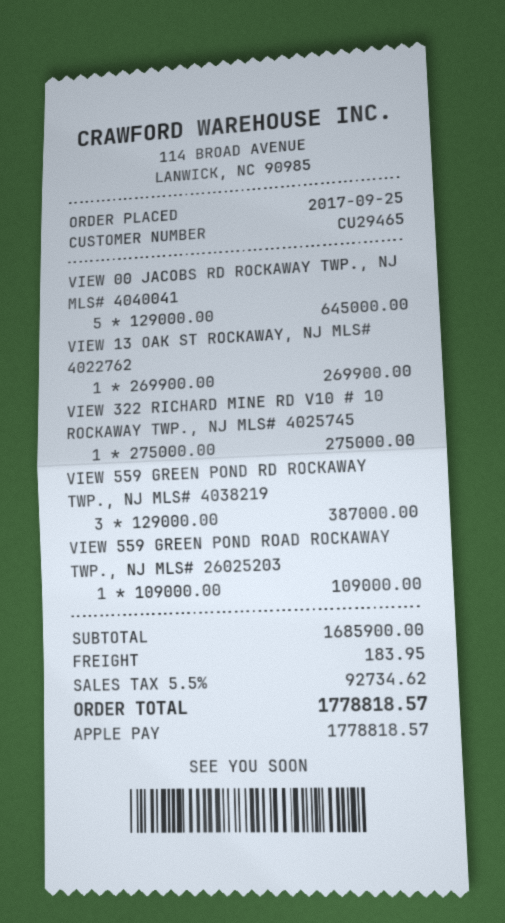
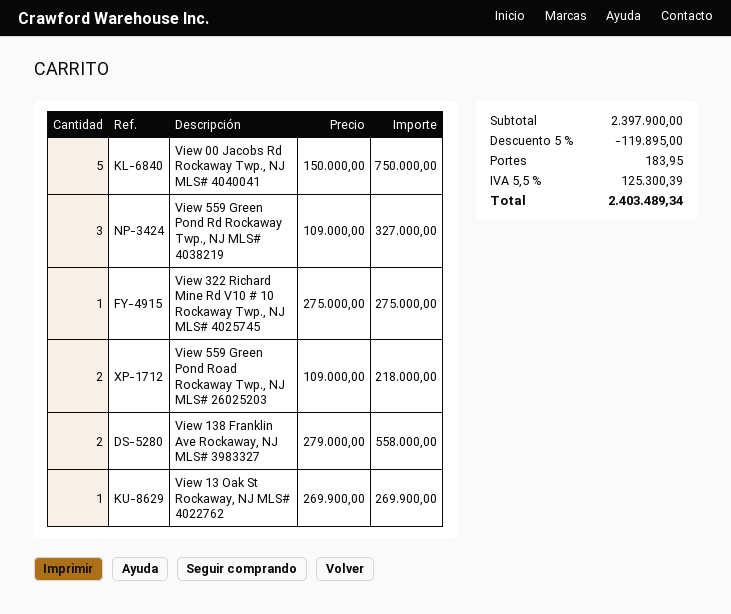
VIEW 00 JACOBS RD ROCKAWAY TWP., NJ MLS# 4040041: 5 x 129000.00 = 645000.00 -> 5 x 150000.00 = 750000.00
VIEW 559 GREEN POND RD ROCKAWAY TWP., NJ MLS# 4038219: 3 x 129000.00 = 387000.00 -> 3 x 109000.00 = 327000.00
VIEW 559 GREEN POND ROAD ROCKAWAY TWP., NJ MLS# 26025203: 1 x 109000.00 = 109000.00 -> 2 x 109000.00 = 218000.00
View 138 Franklin Ave Rockaway, NJ MLS# 3983327: none -> 2 x 279000.00 = 558000.00
subtotal: 1685900.00 -> 2397900.00
discount: none -> 5% = 119895.00
tax: 5.5% = 92734.62 -> 5.5% = 125300.39
total: 1778818.57 -> 2403489.34

